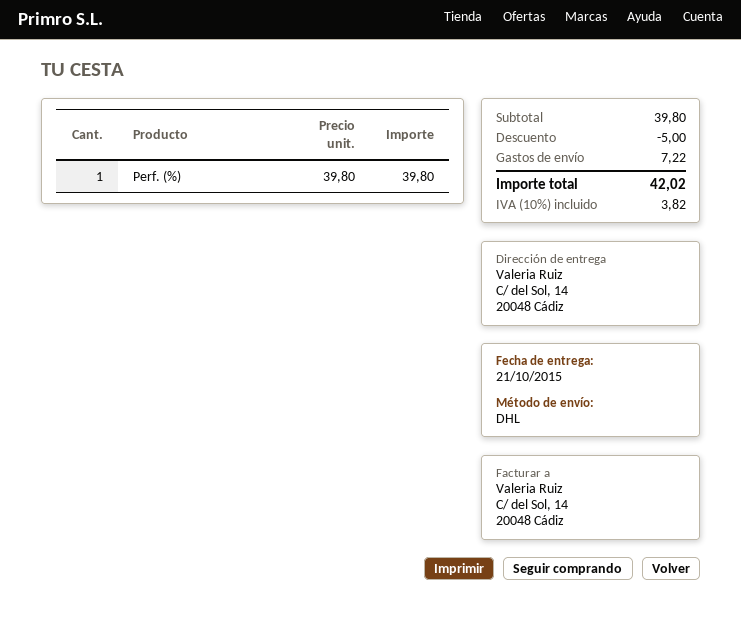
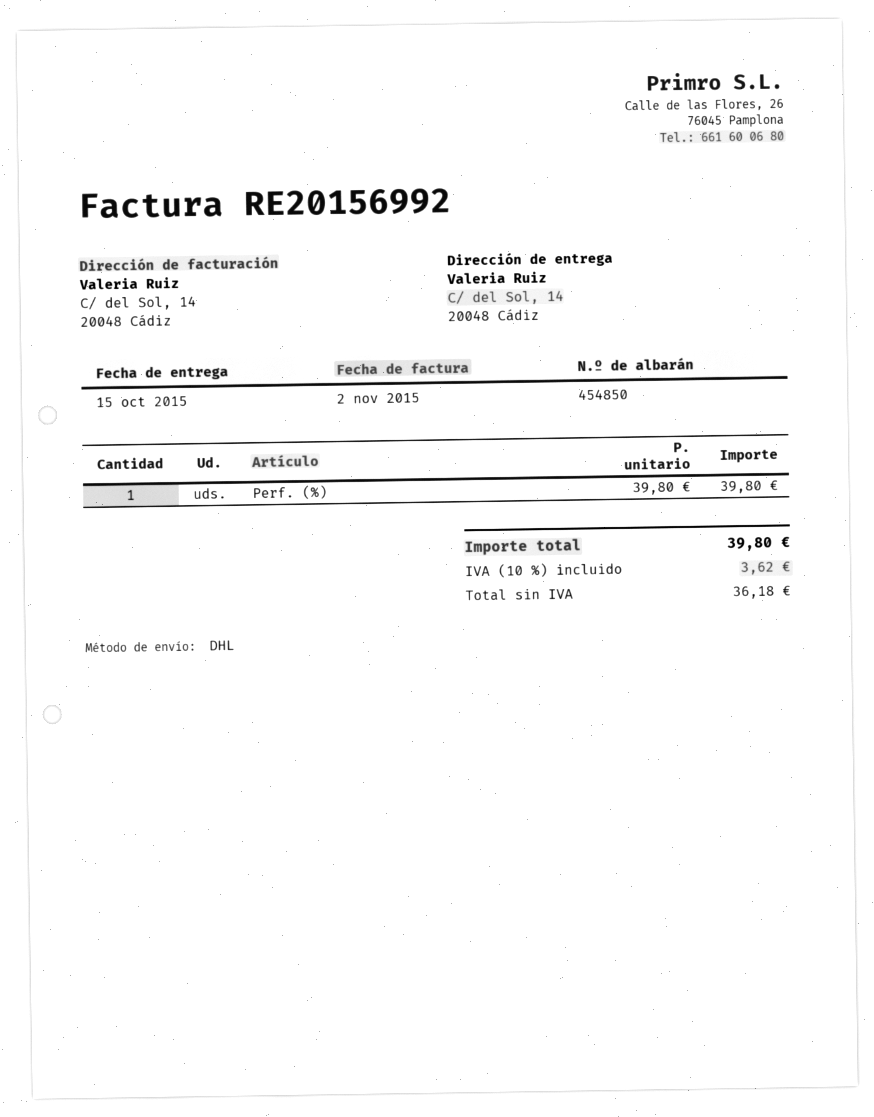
delivery date: 2015-10-21 -> 2015-10-15
discount: 5.00 -> none
shipping: 7.22 -> none
tax: 10% = 3.82 -> 10% = 3.62
total: 42.02 -> 39.80

